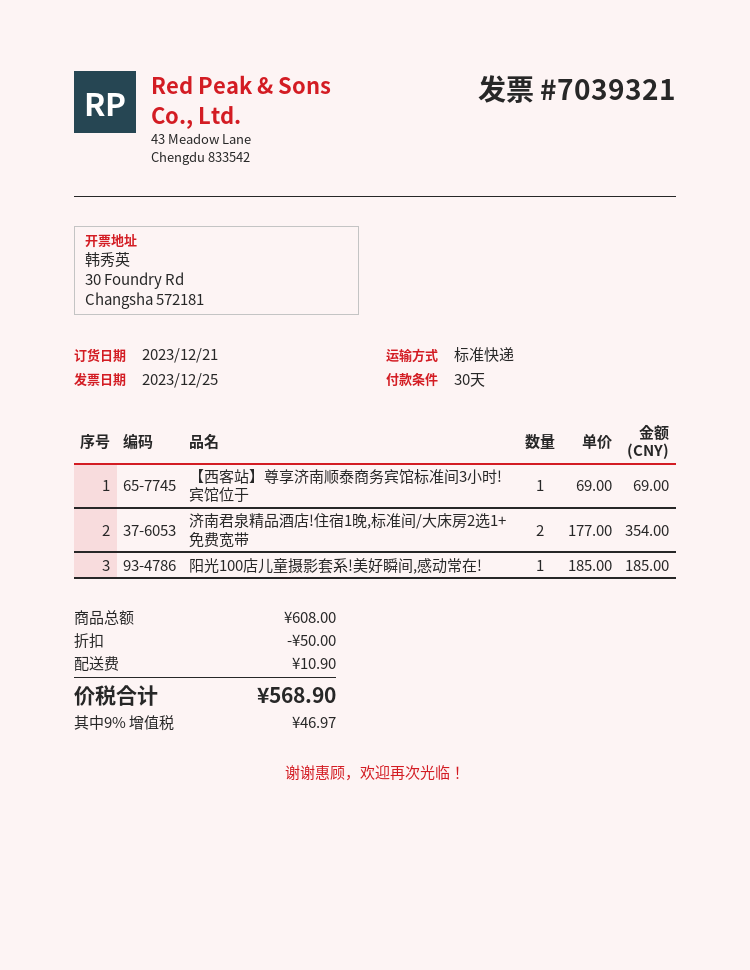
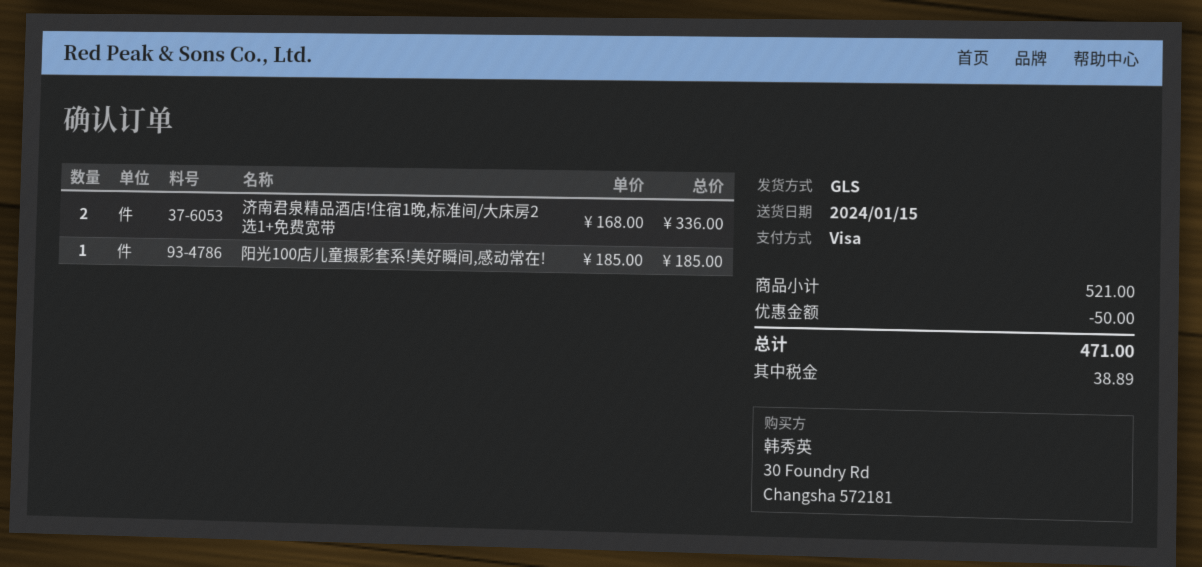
shipping method: standard -> GLS
【西客站】尊享济南顺泰商务宾馆标准间3小时!宾馆位于: 1 x 69.00 = 69.00 -> none
济南君泉精品酒店!住宿1晚,标准间/大床房2选1+免费宽带: 2 x 177.00 = 354.00 -> 2 x 168.00 = 336.00
subtotal: 608.00 -> 521.00
shipping: 10.90 -> none
tax: 46.97 -> 38.89
total: 568.90 -> 471.00

